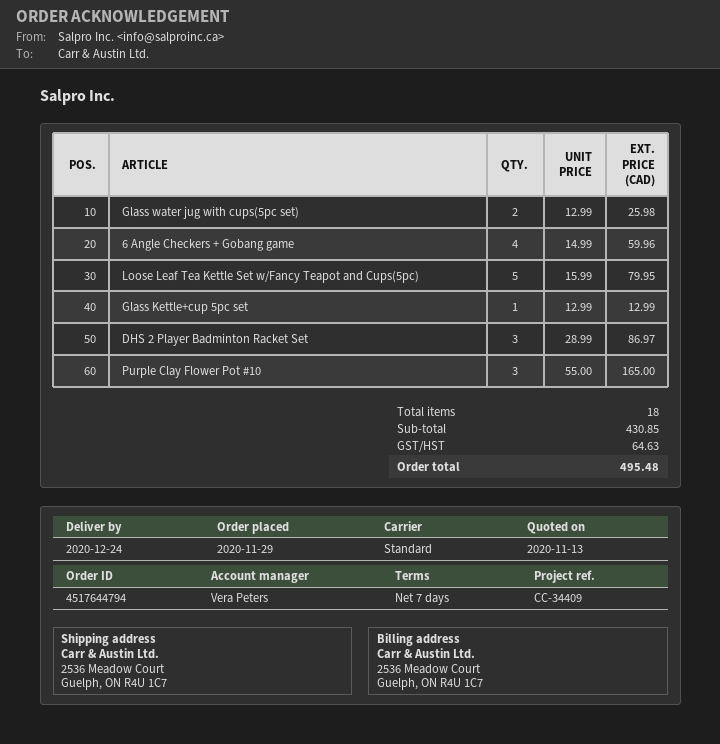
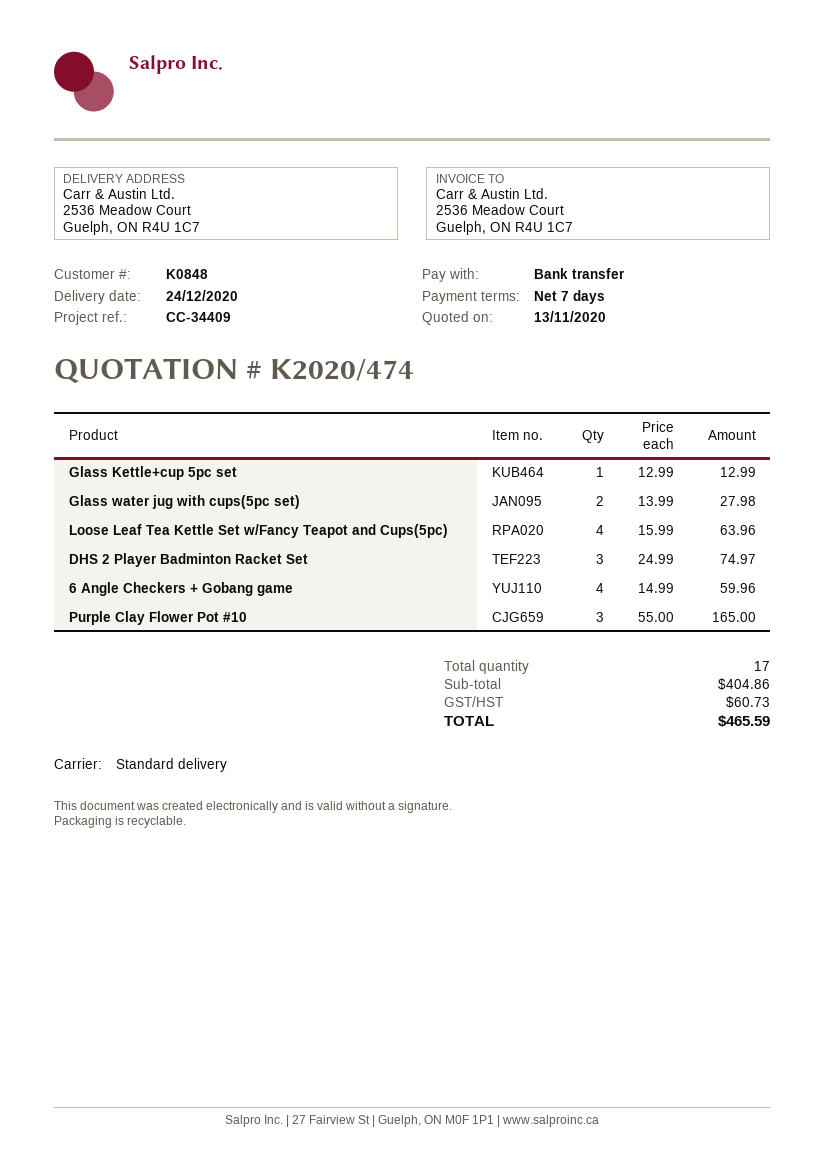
Glass water jug with cups(5pc set): 2 x 12.99 = 25.98 -> 2 x 13.99 = 27.98
Loose Leaf Tea Kettle Set w/Fancy Teapot and Cups(5pc): 5 x 15.99 = 79.95 -> 4 x 15.99 = 63.96
DHS 2 Player Badminton Racket Set: 3 x 28.99 = 86.97 -> 3 x 24.99 = 74.97
total quantity: 18 -> 17
subtotal: 430.85 -> 404.86
tax: 64.63 -> 60.73
total: 495.48 -> 465.59

